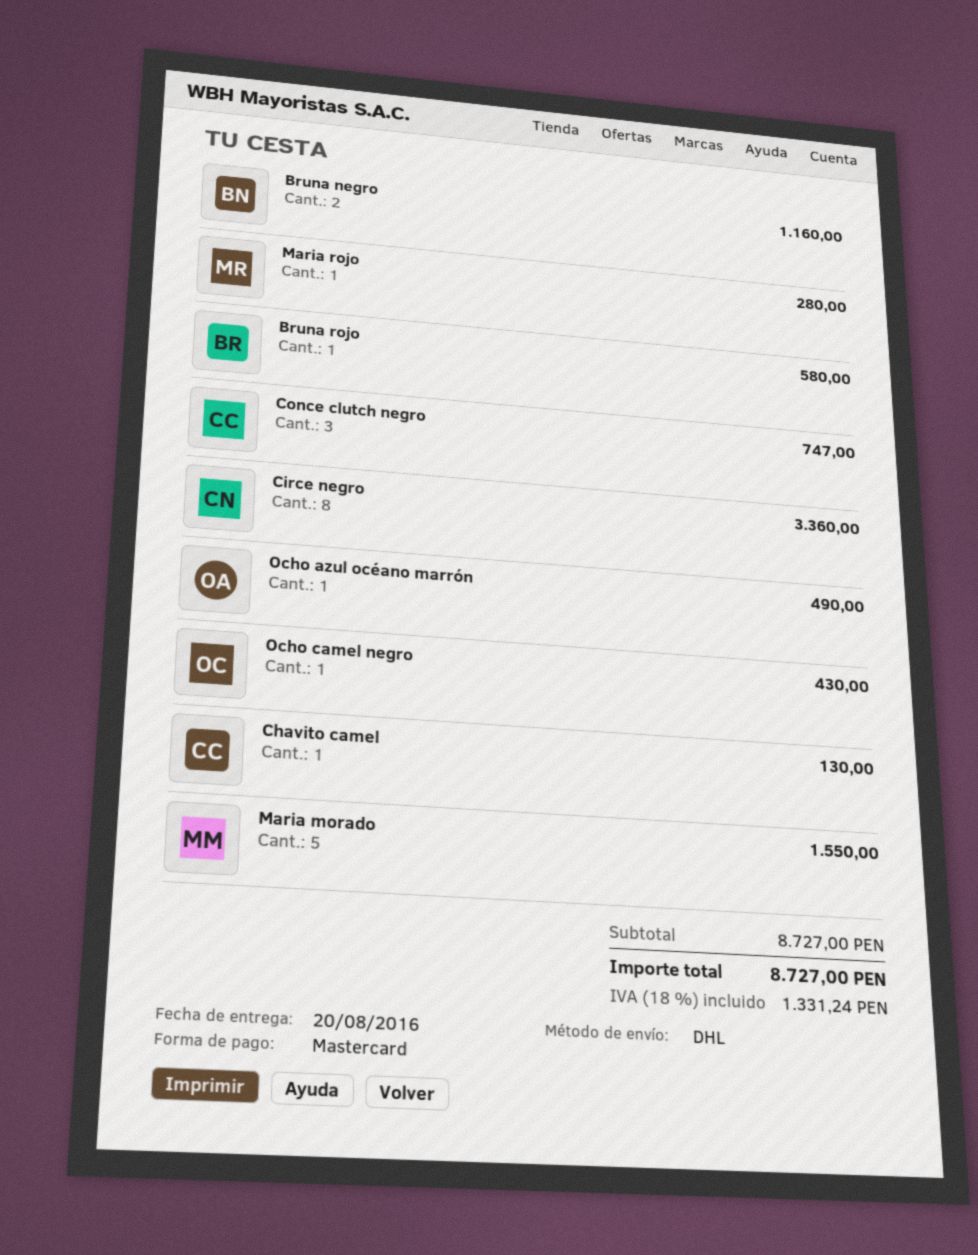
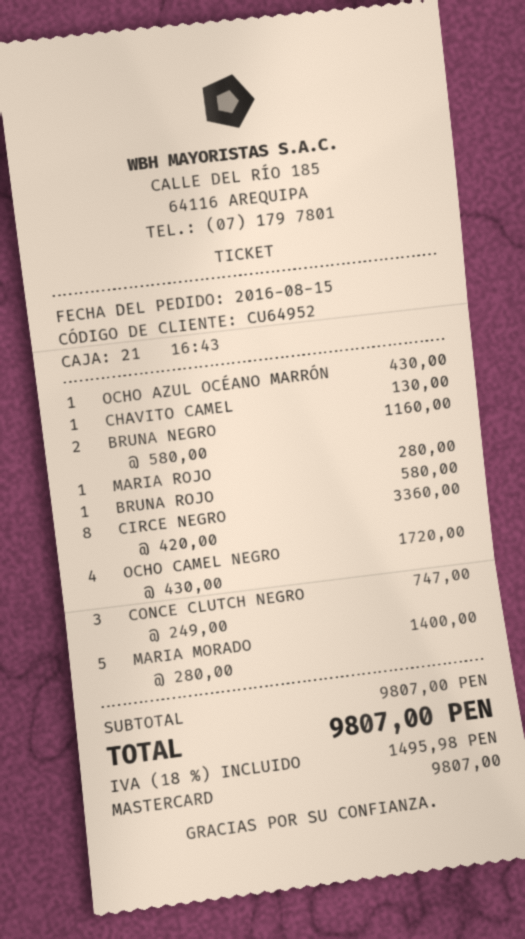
Ocho azul océano marrón: 1 for 490.00 -> 1 for 430.00
Ocho camel negro: 1 for 430.00 -> 4 for 1720.00
Maria morado: 5 for 1550.00 -> 5 for 1400.00
subtotal: 8727.00 -> 9807.00
tax: 18% = 1331.24 -> 18% = 1495.98
total: 8727.00 -> 9807.00

